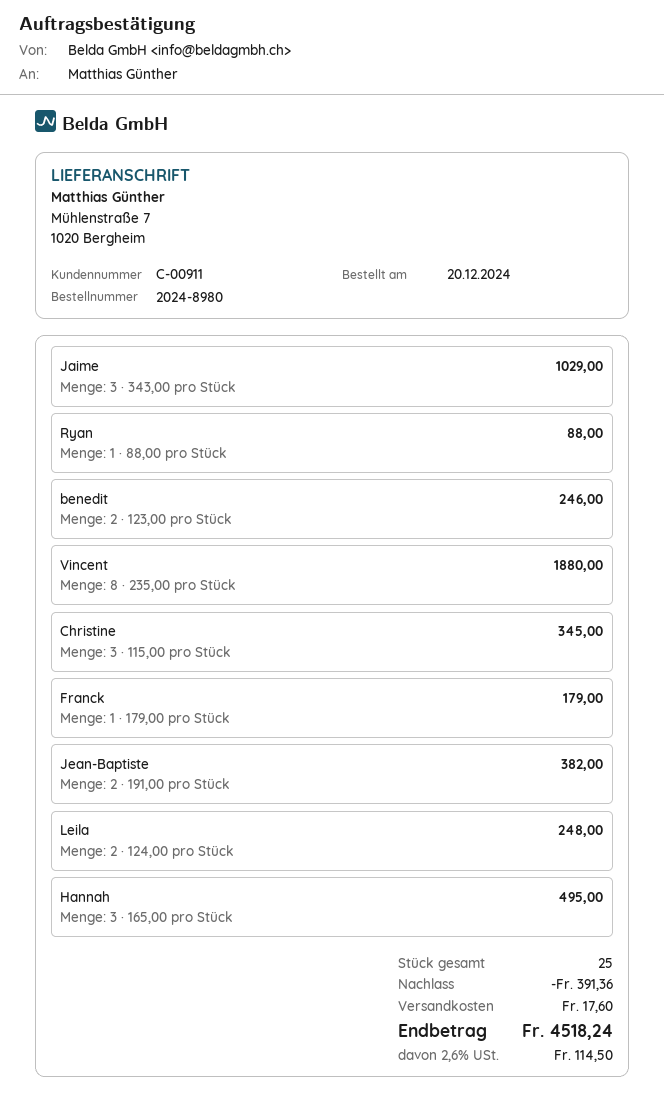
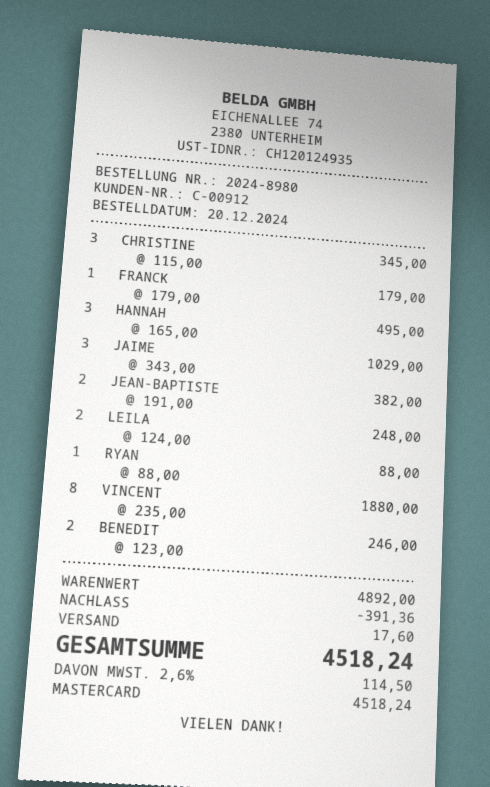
customer number: C-00911 -> C-00912

